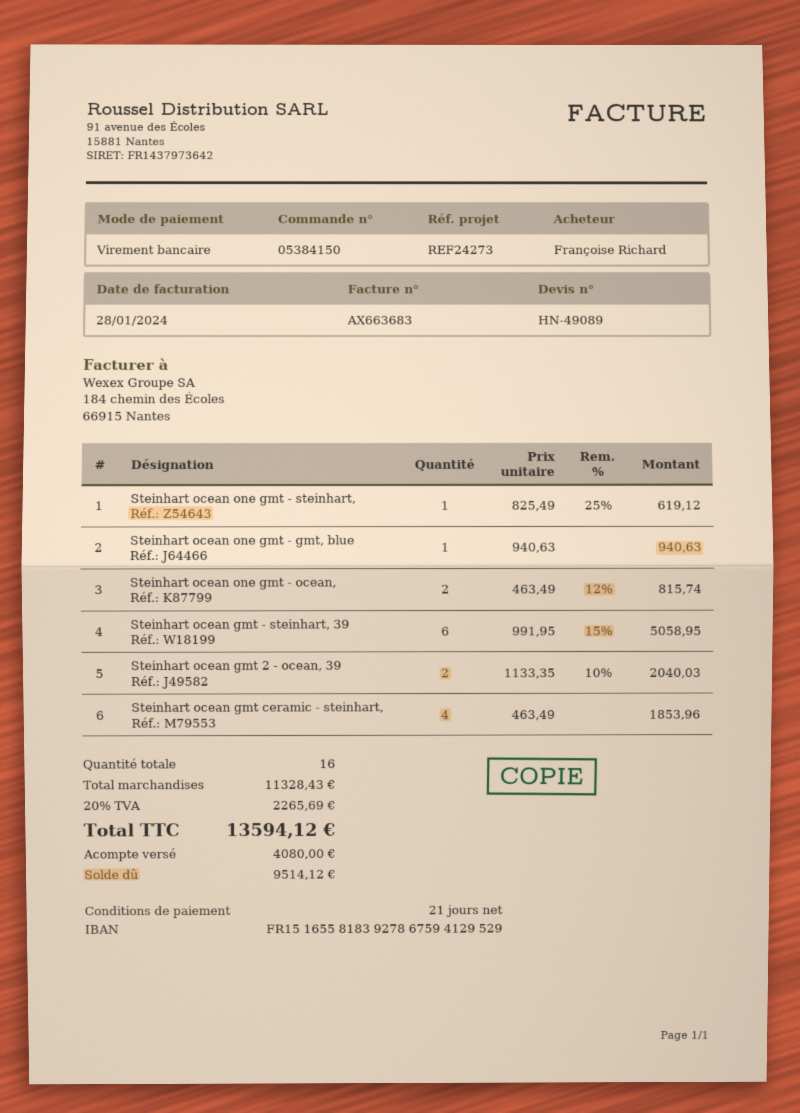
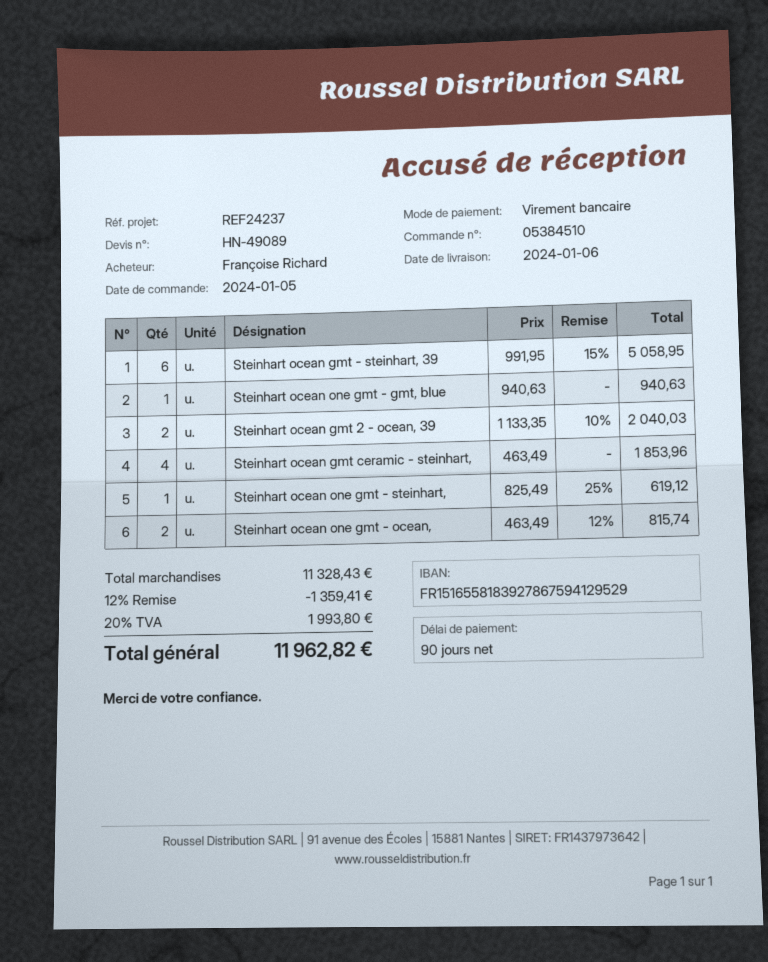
order number: 05384150 -> 05384510
payment terms: 21 days -> 90 days
reference: REF24273 -> REF24237
discount: none -> 12% = 1359.41
tax: 20% = 2265.69 -> 20% = 1993.80
total: 13594.12 -> 11962.82

